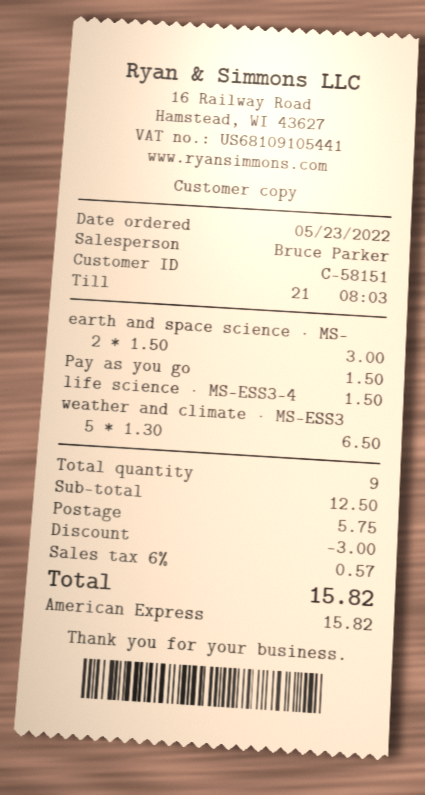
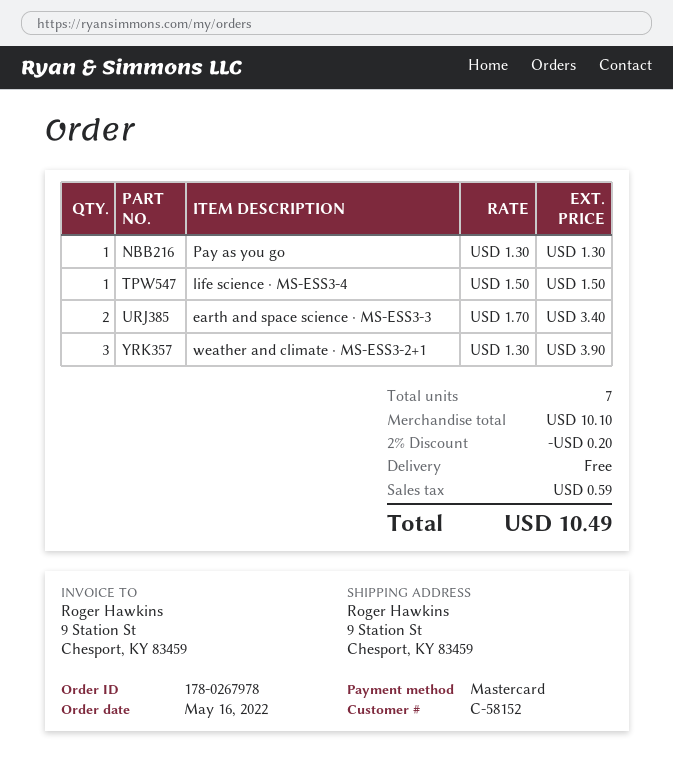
order date: 2022-05-23 -> 2022-05-16
customer number: C-58151 -> C-58152
payment method: American Express -> Mastercard
earth and space science · MS-: 2 x 1.50 = 3.00 -> 2 x 1.70 = 3.40
Pay as you go: 1 x 1.50 = 1.50 -> 1 x 1.30 = 1.30
weather and climate · MS-ESS3: 5 x 1.30 = 6.50 -> 3 x 1.30 = 3.90
total quantity: 9 -> 7
subtotal: 12.50 -> 10.10
discount: 3.00 -> 0.20
shipping: 5.75 -> 0.00
tax: 0.57 -> 0.59
total: 15.82 -> 10.49

